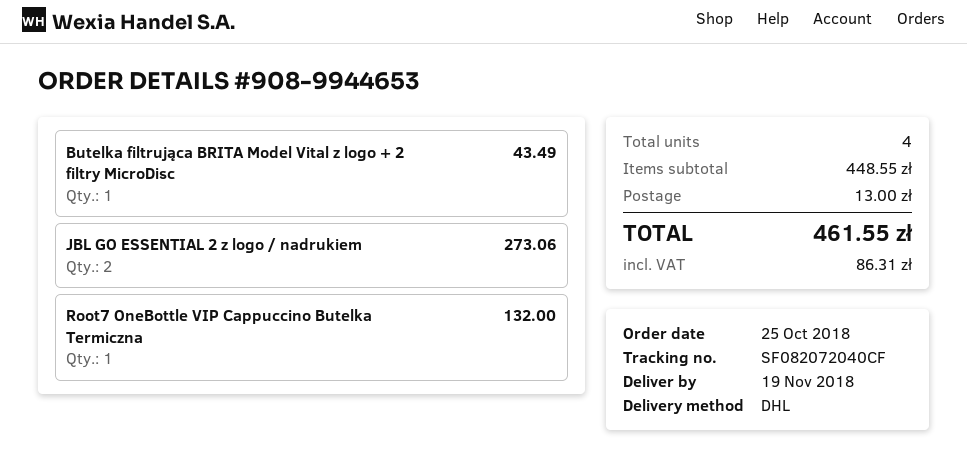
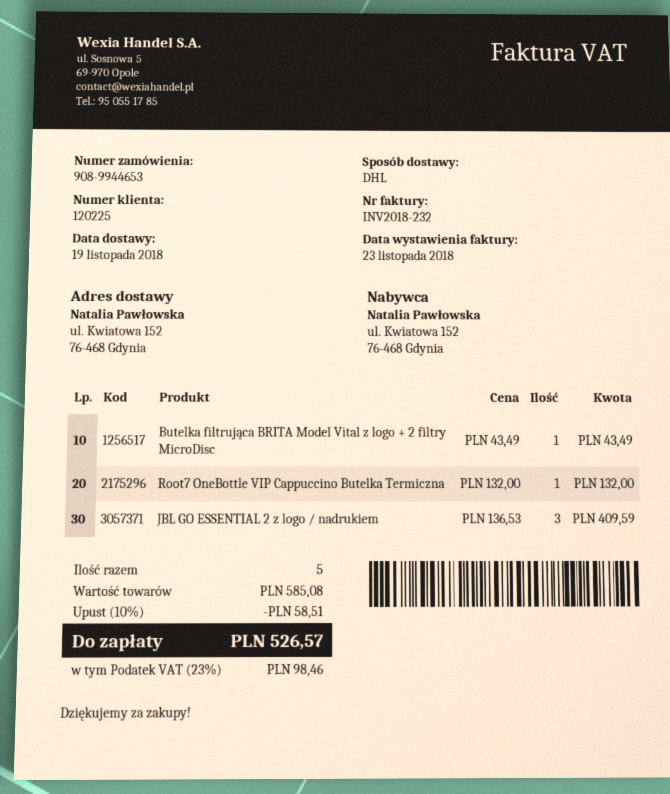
JBL GO ESSENTIAL 2 z logo / nadrukiem: 2 for 273.06 -> 3 for 409.59
total quantity: 4 -> 5
subtotal: 448.55 -> 585.08
discount: none -> 10% = 58.51
shipping: 13.00 -> none
tax: 86.31 -> 98.46
total: 461.55 -> 526.57

